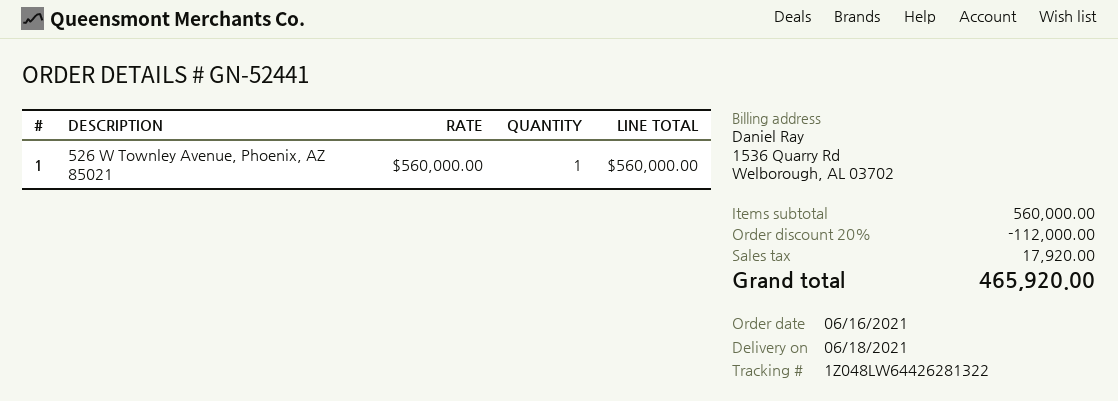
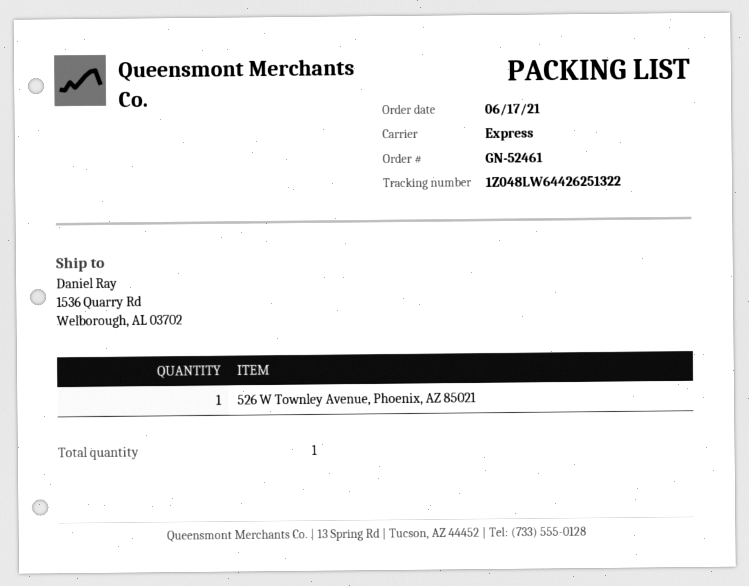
order number: GN-52441 -> GN-52461
order date: 2021-06-16 -> 2021-06-17
tracking number: 1Z048LW64426281322 -> 1Z048LW64426251322

